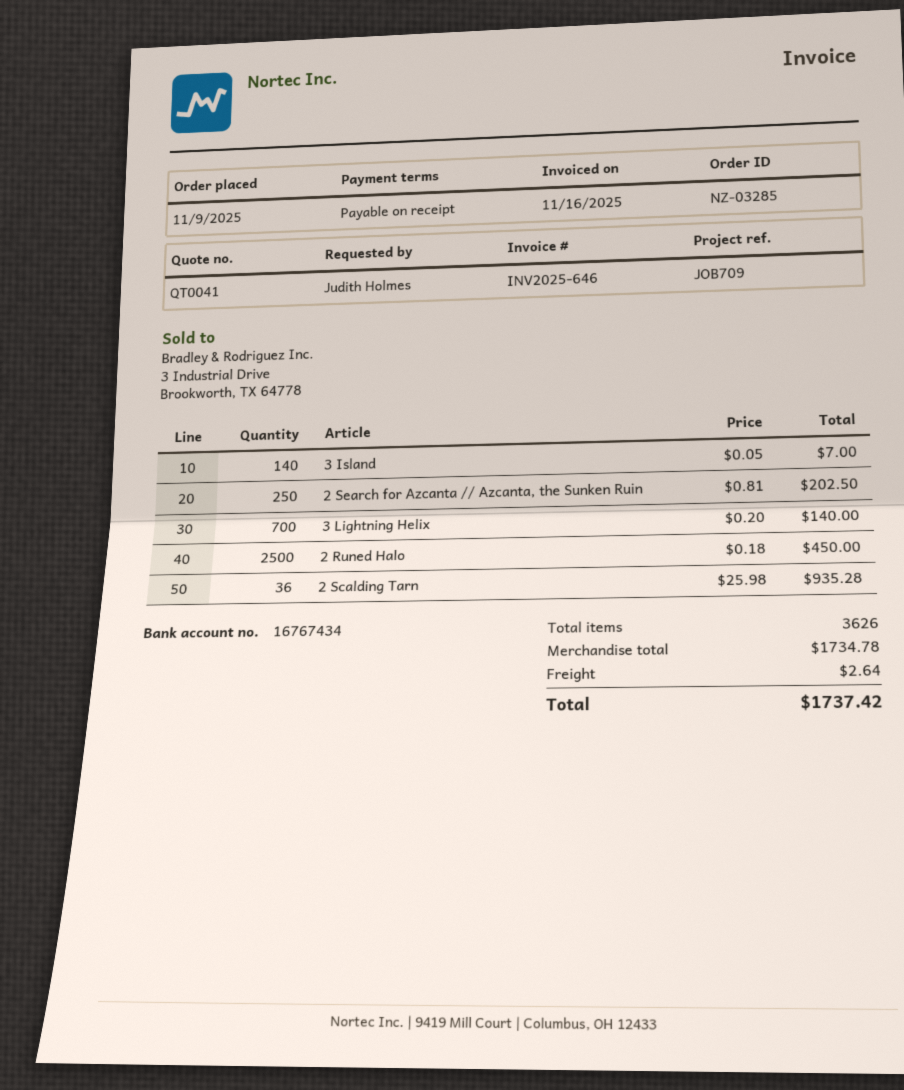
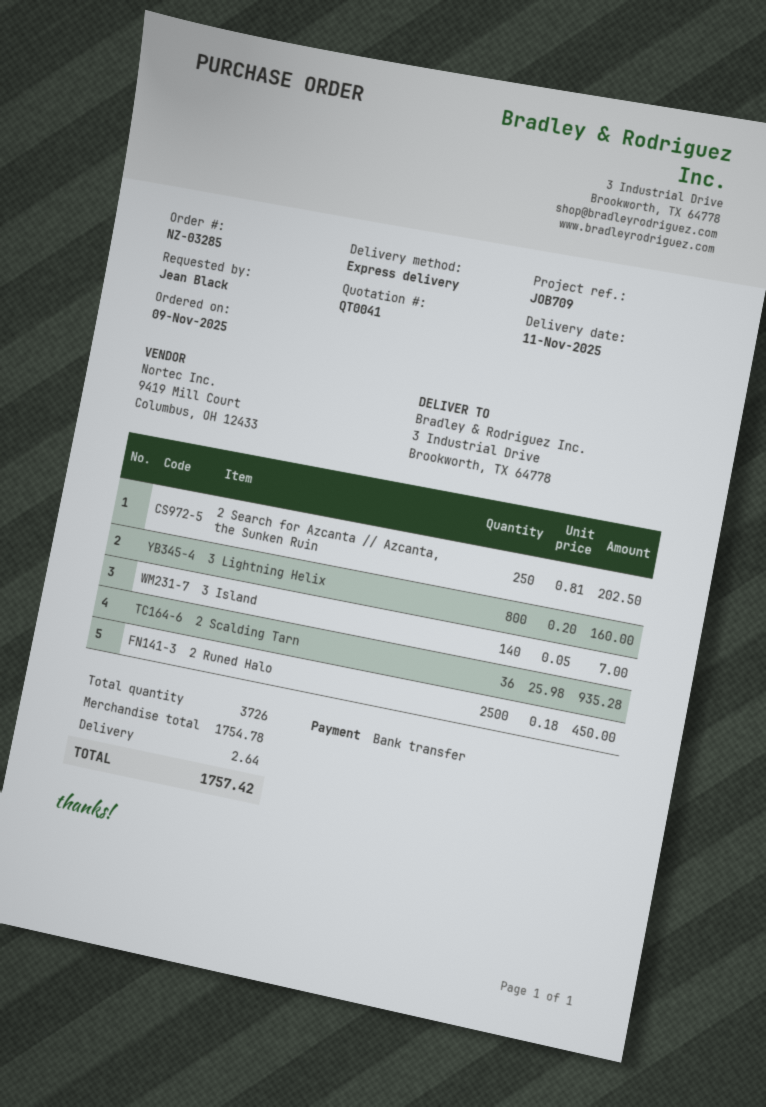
ordered by: Judith Holmes -> Jean Black
3 Lightning Helix: 700 x 0.20 = 140.00 -> 800 x 0.20 = 160.00
total quantity: 3626 -> 3726
subtotal: 1734.78 -> 1754.78
total: 1737.42 -> 1757.42

